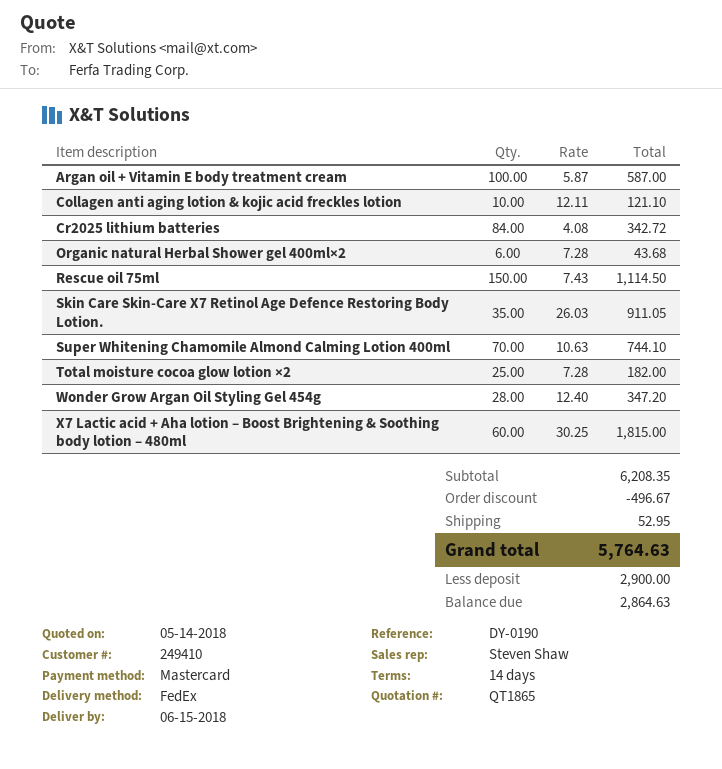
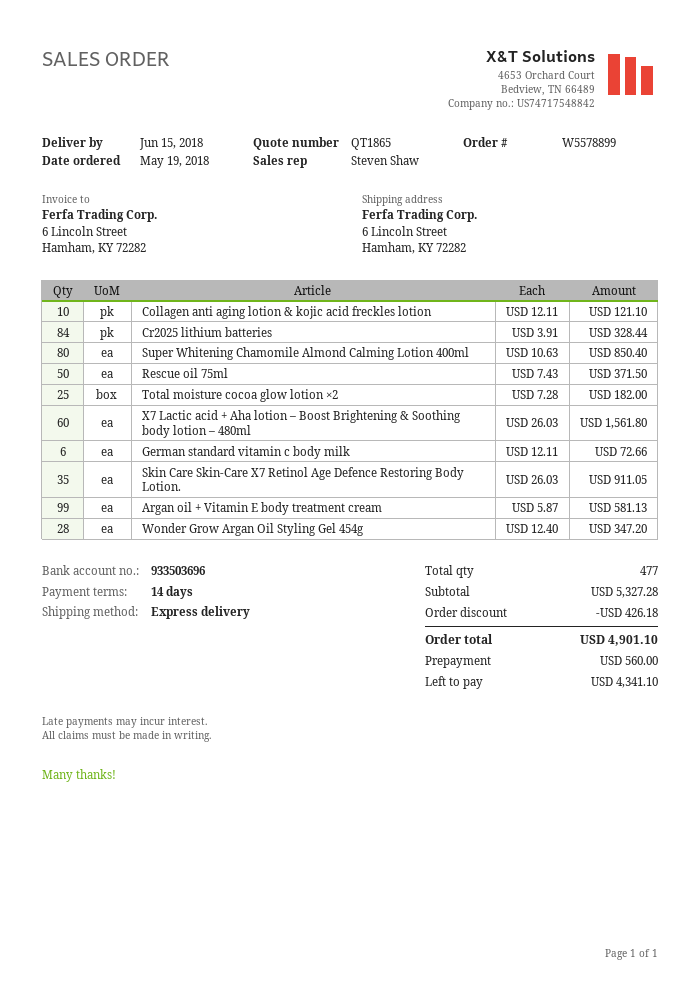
shipping method: FedEx -> express
Argan oil + Vitamin E body treatment cream: 100 x 5.87 = 587.00 -> 99 x 5.87 = 581.13
Cr2025 lithium batteries: 84 x 4.08 = 342.72 -> 84 x 3.91 = 328.44
Organic natural Herbal Shower gel 400ml×2: 6 x 7.28 = 43.68 -> none
Rescue oil 75ml: 150 x 7.43 = 1114.50 -> 50 x 7.43 = 371.50
Super Whitening Chamomile Almond Calming Lotion 400ml: 70 x 10.63 = 744.10 -> 80 x 10.63 = 850.40
X7 Lactic acid + Aha lotion – Boost Brightening & Soothing body lotion – 480ml: 60 x 30.25 = 1815.00 -> 60 x 26.03 = 1561.80
German standard vitamin c body milk: none -> 6 x 12.11 = 72.66
subtotal: 6208.35 -> 5327.28
discount: 496.67 -> 426.18
shipping: 52.95 -> none
total: 5764.63 -> 4901.10
deposit: 2900.00 -> 560.00
balance: 2864.63 -> 4341.10

